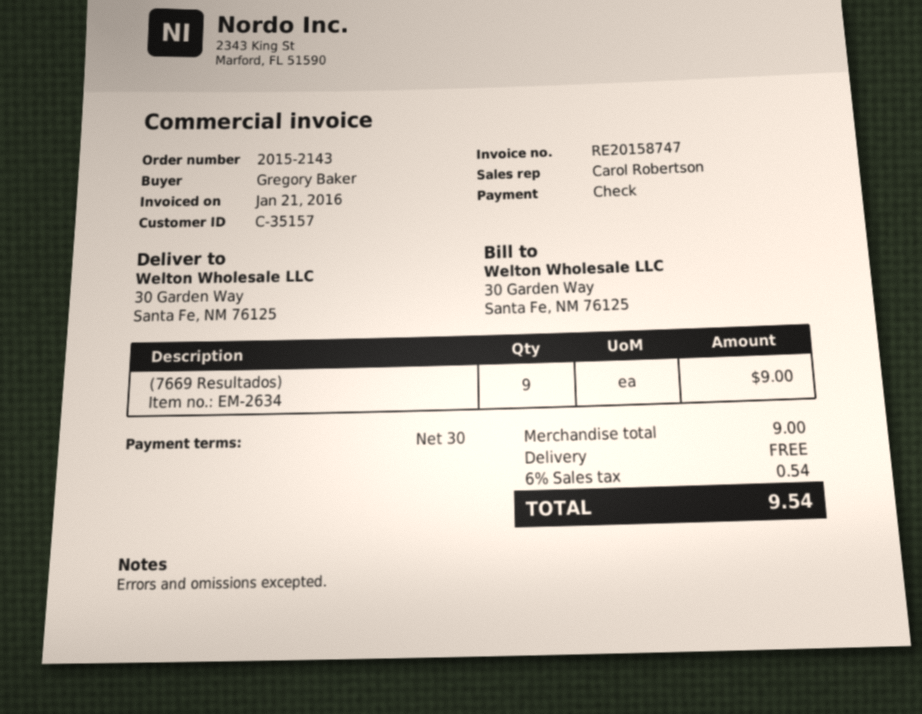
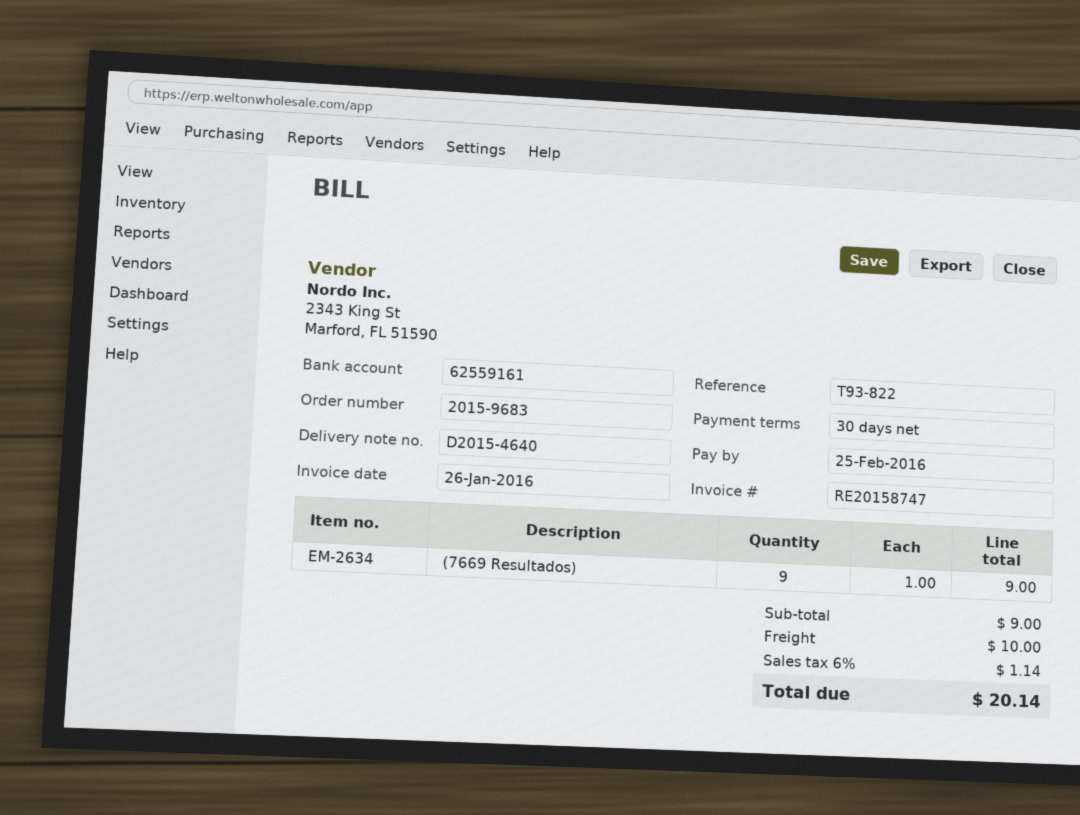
order number: 2015-2143 -> 2015-9683
invoice date: 2016-01-21 -> 2016-01-26
shipping: 0.00 -> 10.00
tax: 6% = 0.54 -> 6% = 1.14
total: 9.54 -> 20.14

